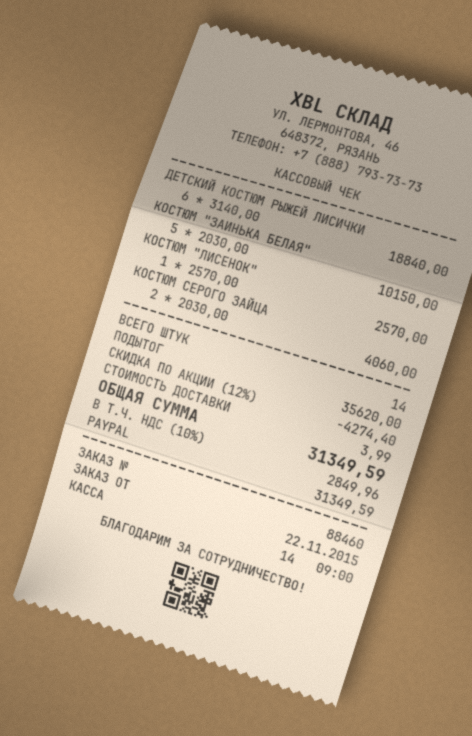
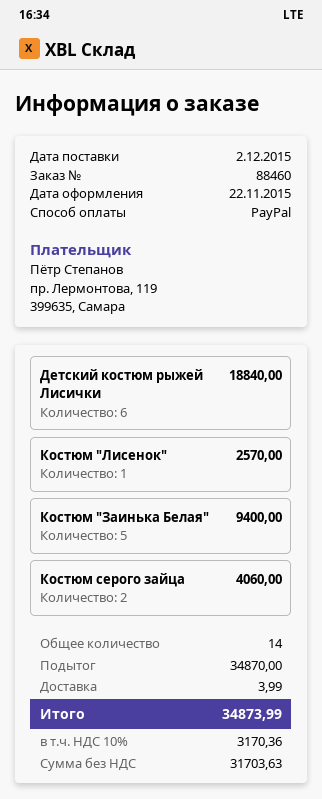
КОСТЮМ "ЗАИНЬКА БЕЛАЯ": 5 for 10150.00 -> 5 for 9400.00
subtotal: 35620.00 -> 34870.00
discount: 12% = 4274.40 -> none
tax: 10% = 2849.96 -> 10% = 3170.36
total: 31349.59 -> 34873.99

